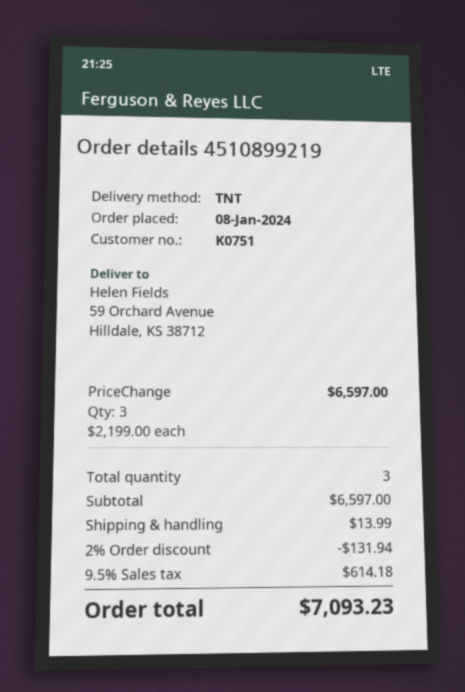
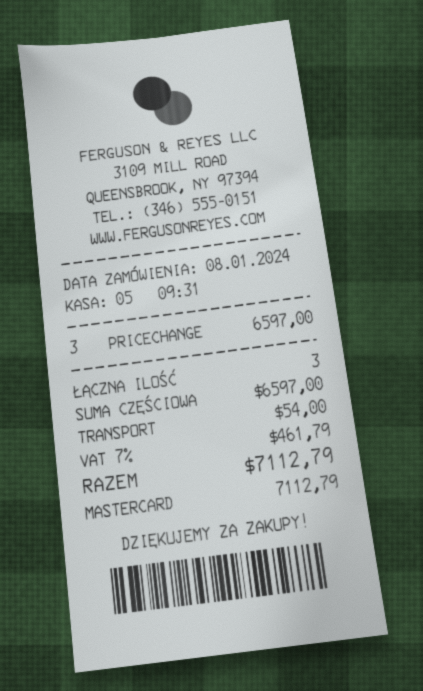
discount: 2% = 131.94 -> none
shipping: 13.99 -> 54.00
tax: 9.5% = 614.18 -> 7% = 461.79
total: 7093.23 -> 7112.79

